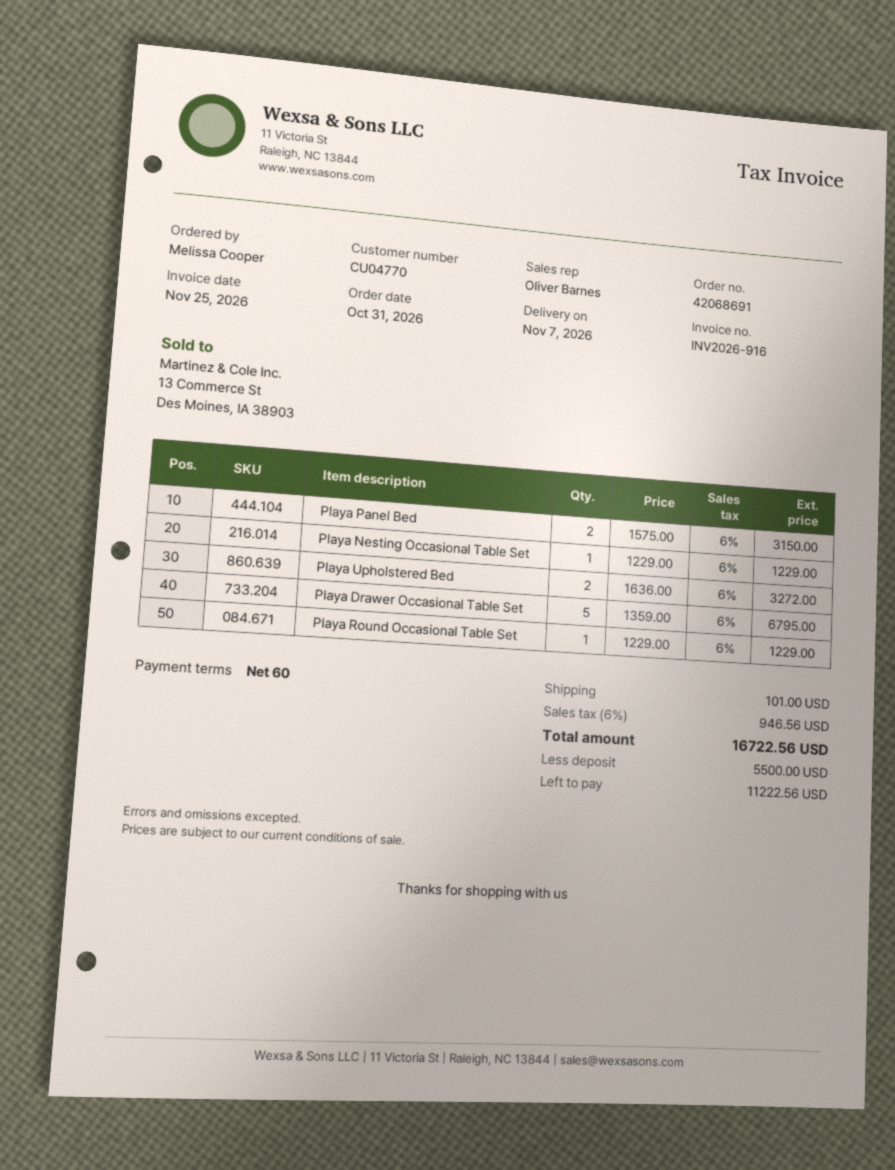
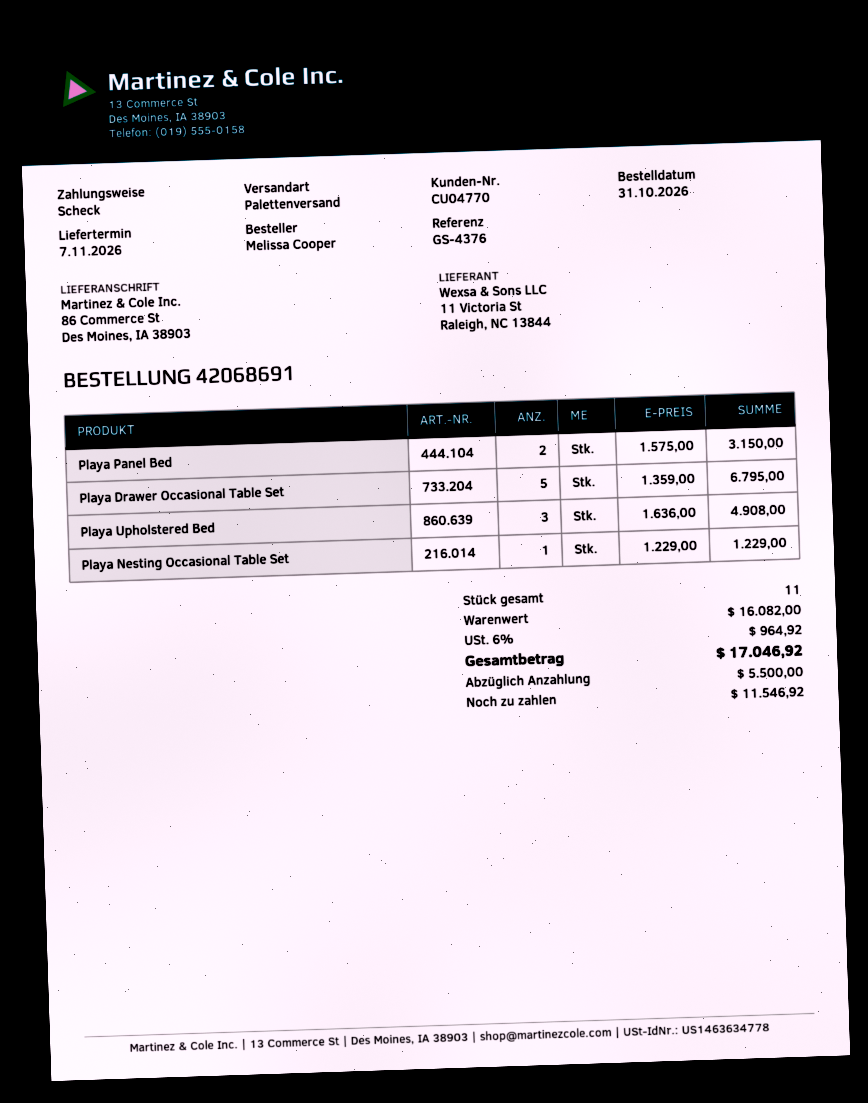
Playa Upholstered Bed: 2 x 1636.00 = 3272.00 -> 3 x 1636.00 = 4908.00
Playa Round Occasional Table Set: 1 x 1229.00 = 1229.00 -> none
shipping: 101.00 -> none
tax: 6% = 946.56 -> 6% = 964.92
total: 16722.56 -> 17046.92
balance: 11222.56 -> 11546.92

